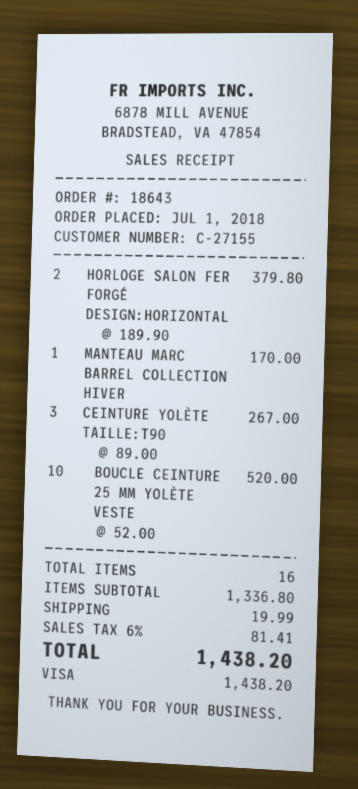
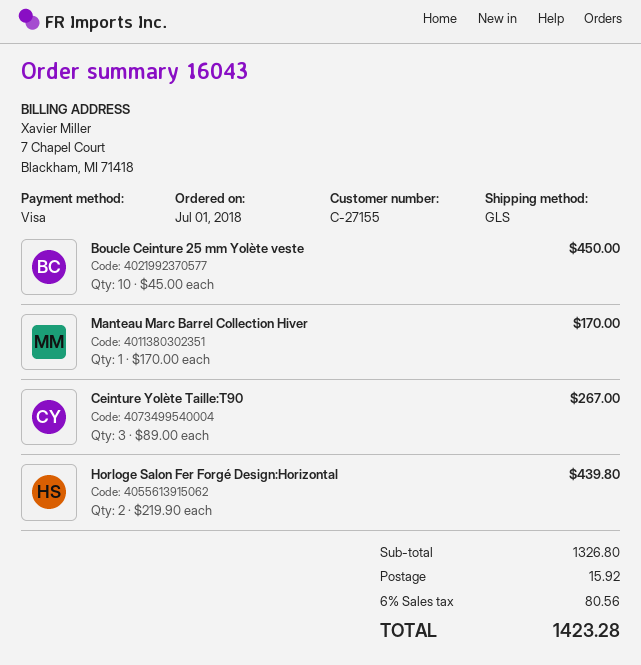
order number: 18643 -> 16043
HORLOGE SALON FER FORGÉ DESIGN:HORIZONTAL: 2 x 189.90 = 379.80 -> 2 x 219.90 = 439.80
BOUCLE CEINTURE 25 MM YOLÈTE VESTE: 10 x 52.00 = 520.00 -> 10 x 45.00 = 450.00
subtotal: 1336.80 -> 1326.80
shipping: 19.99 -> 15.92
tax: 6% = 81.41 -> 6% = 80.56
total: 1438.20 -> 1423.28

